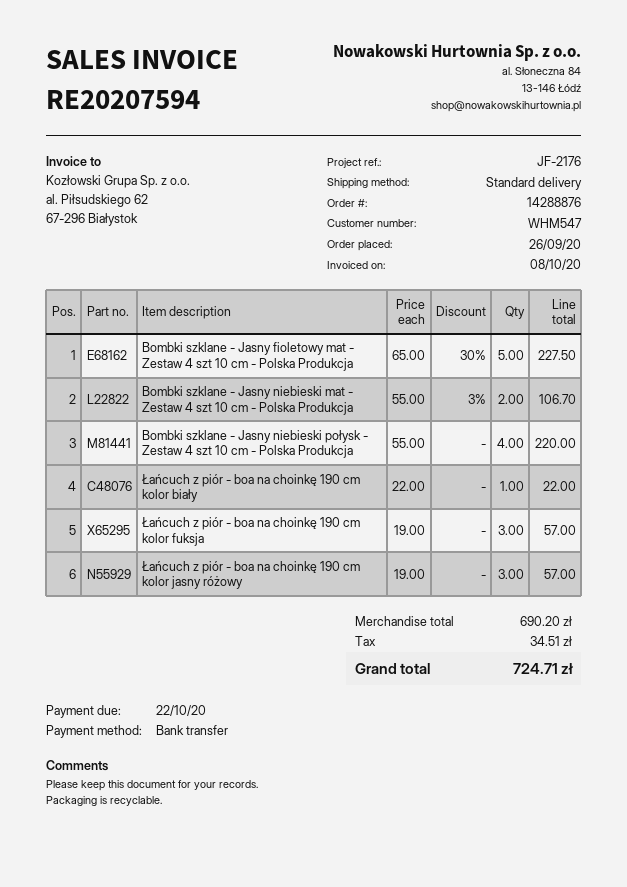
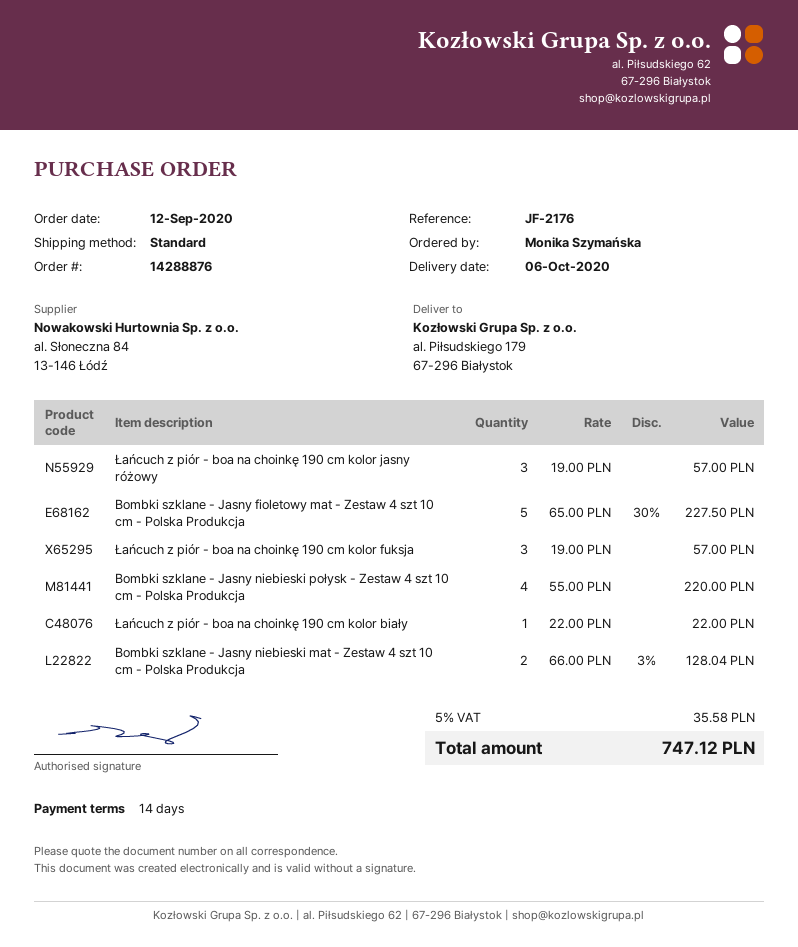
order date: 2020-09-26 -> 2020-09-12
Bombki szklane - Jasny niebieski mat - Zestaw 4 szt 10 cm - Polska Produkcja: 2 x 55.00 - 3% = 106.70 -> 2 x 66.00 - 3% = 128.04
tax: 34.51 -> 35.58
total: 724.71 -> 747.12

